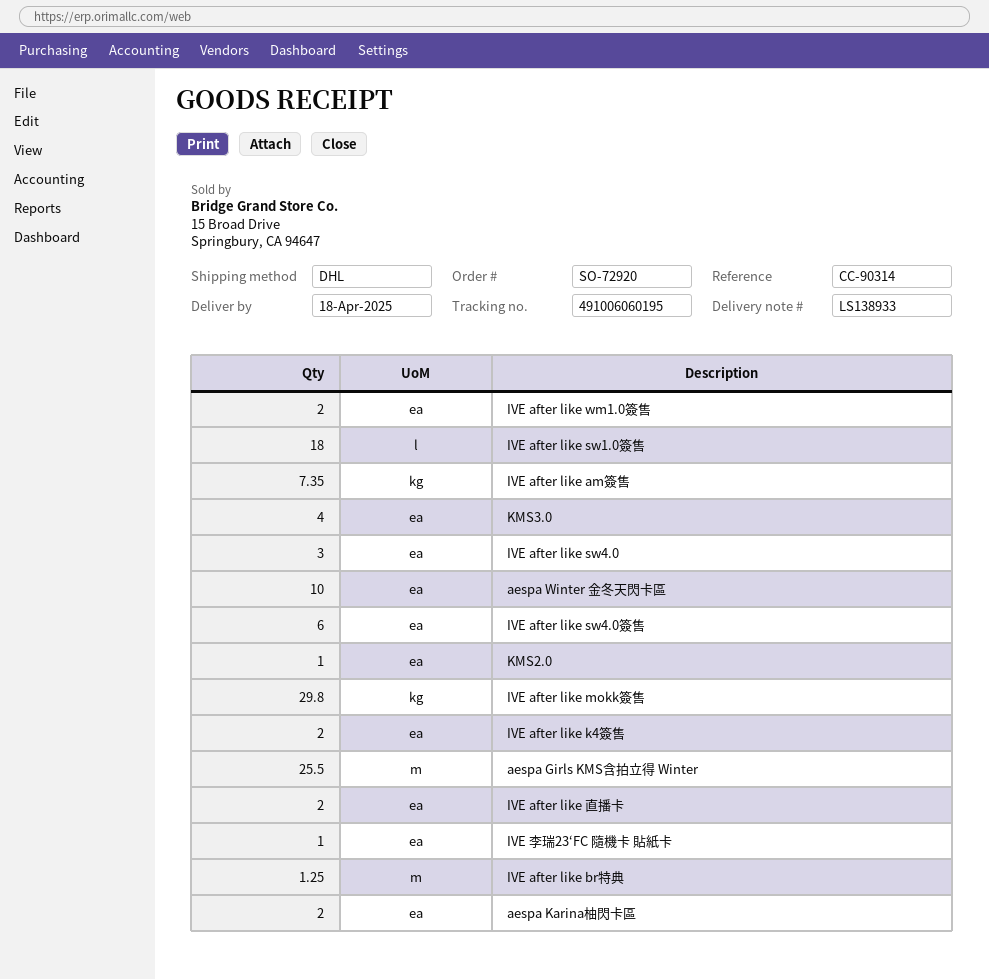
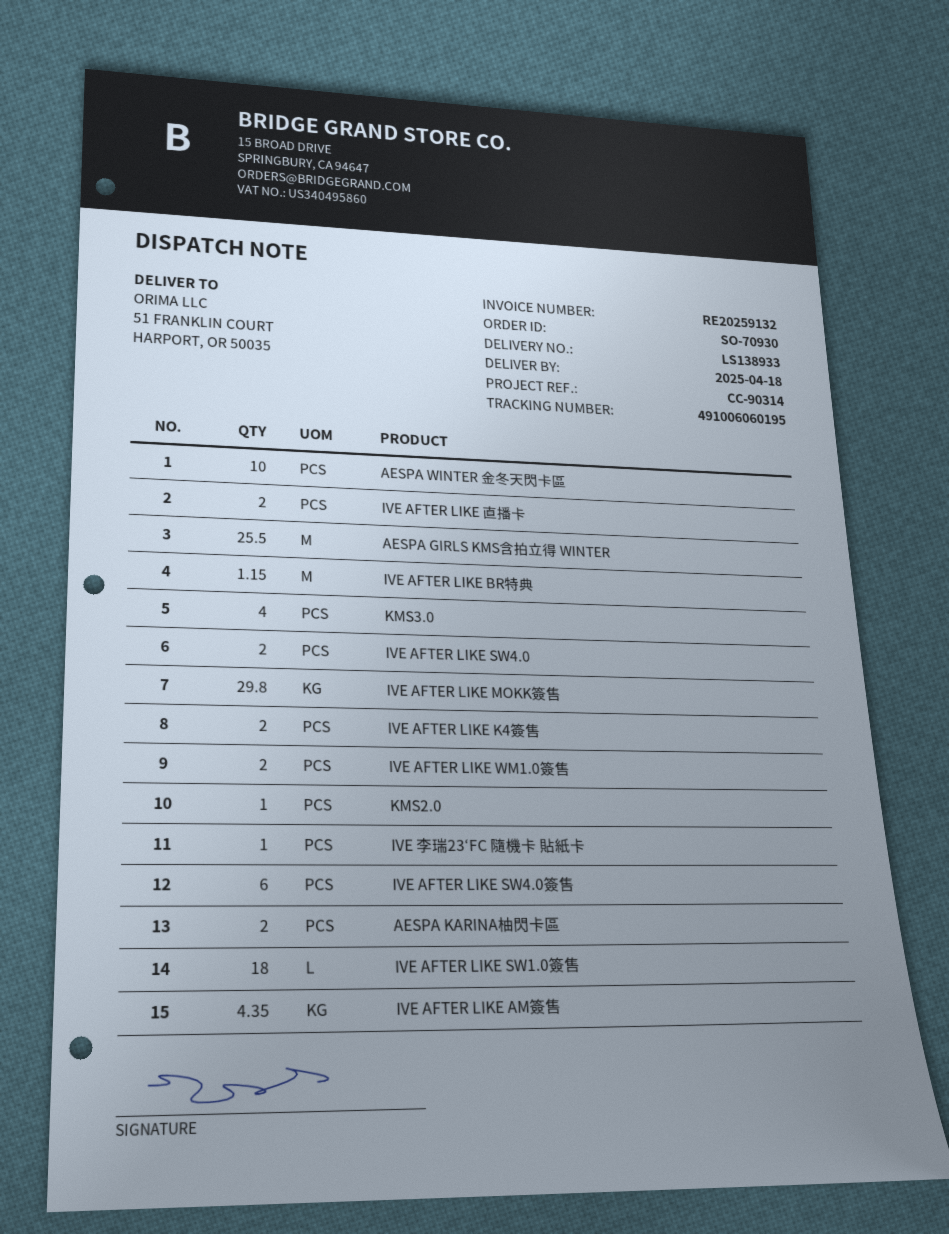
order number: SO-72920 -> SO-70930
IVE after like am簽售: 7.35 -> 4.35
IVE after like sw4.0: 3 -> 2
IVE after like br特典: 1.25 -> 1.15

